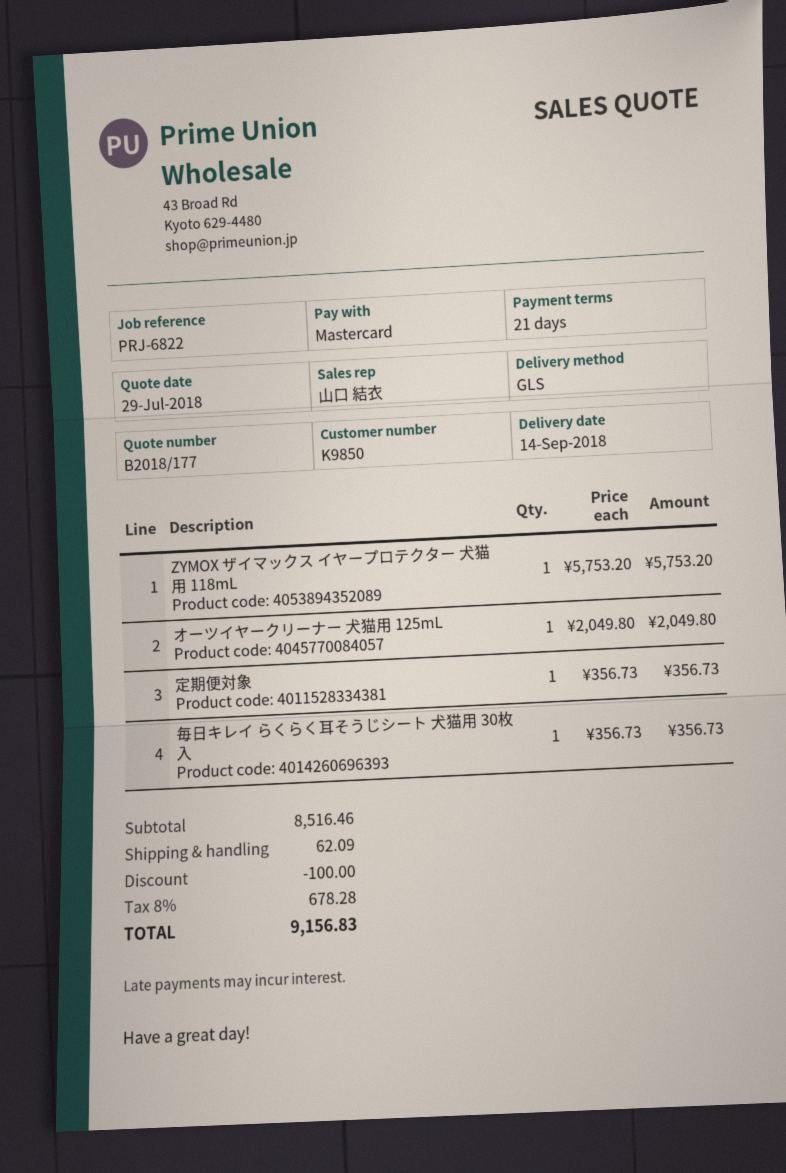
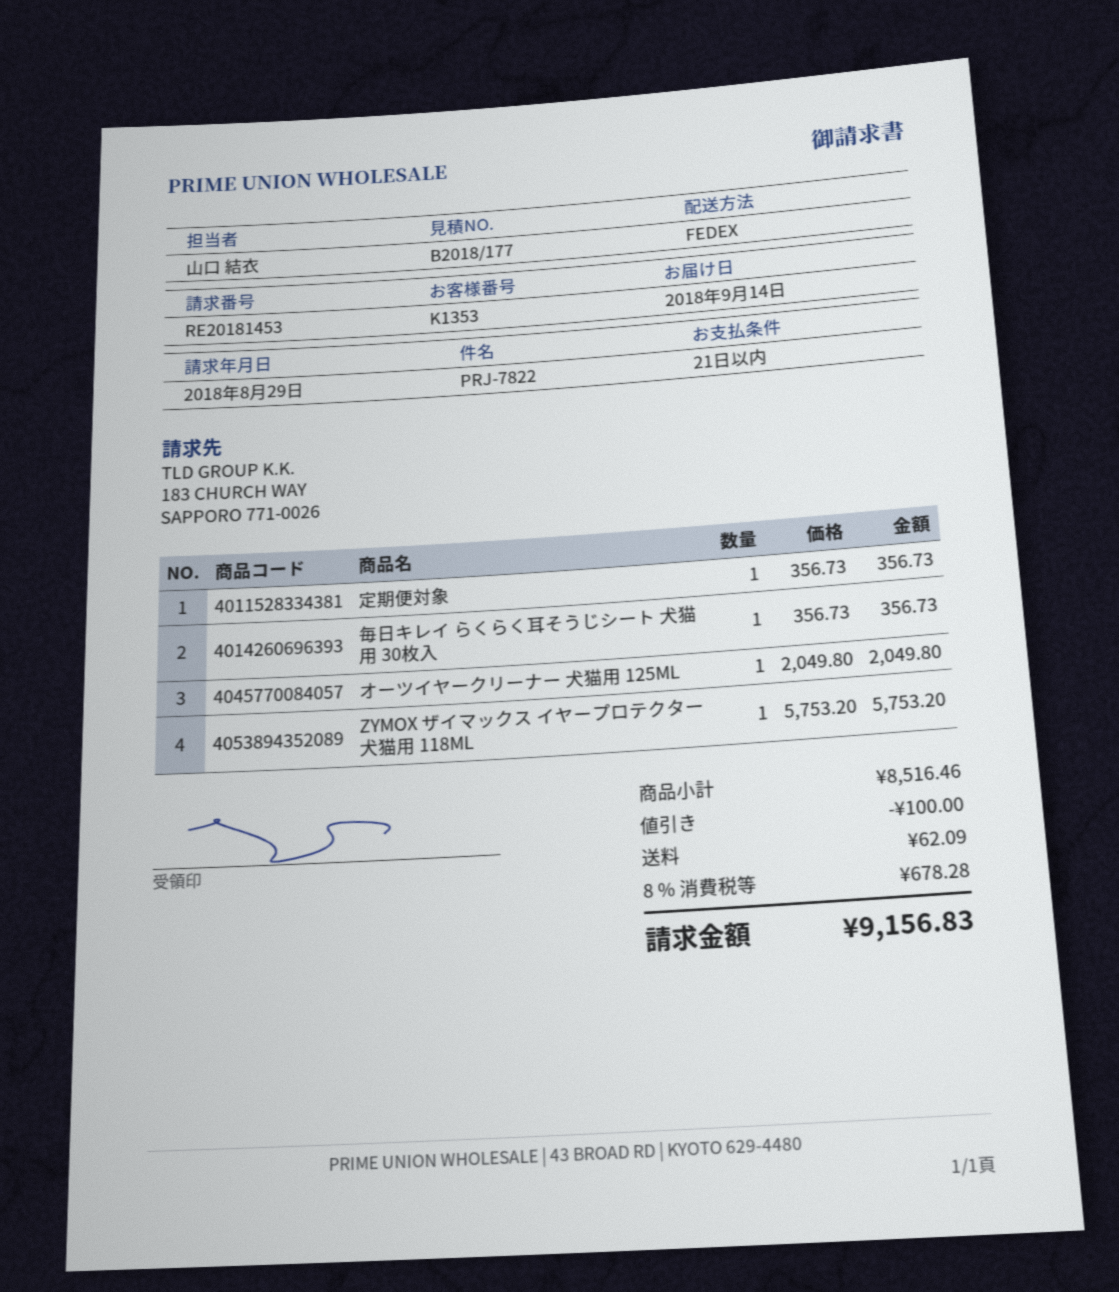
customer number: K9850 -> K1353
reference: PRJ-6822 -> PRJ-7822
shipping method: GLS -> FedEx

